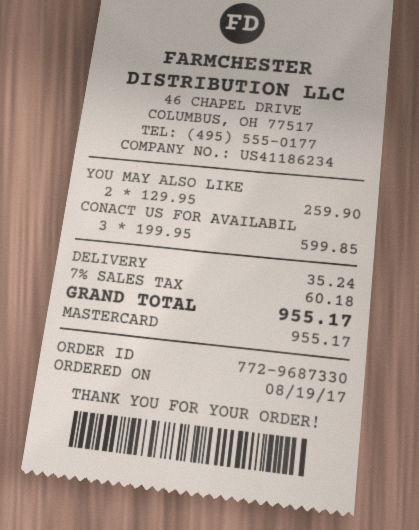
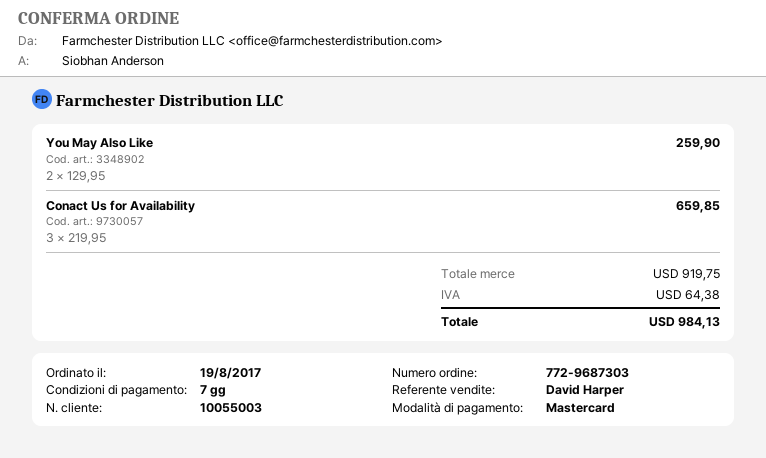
order number: 772-9687330 -> 772-9687303
CONACT US FOR AVAILABIL: 3 x 199.95 = 599.85 -> 3 x 219.95 = 659.85
shipping: 35.24 -> none
tax: 60.18 -> 64.38
total: 955.17 -> 984.13

